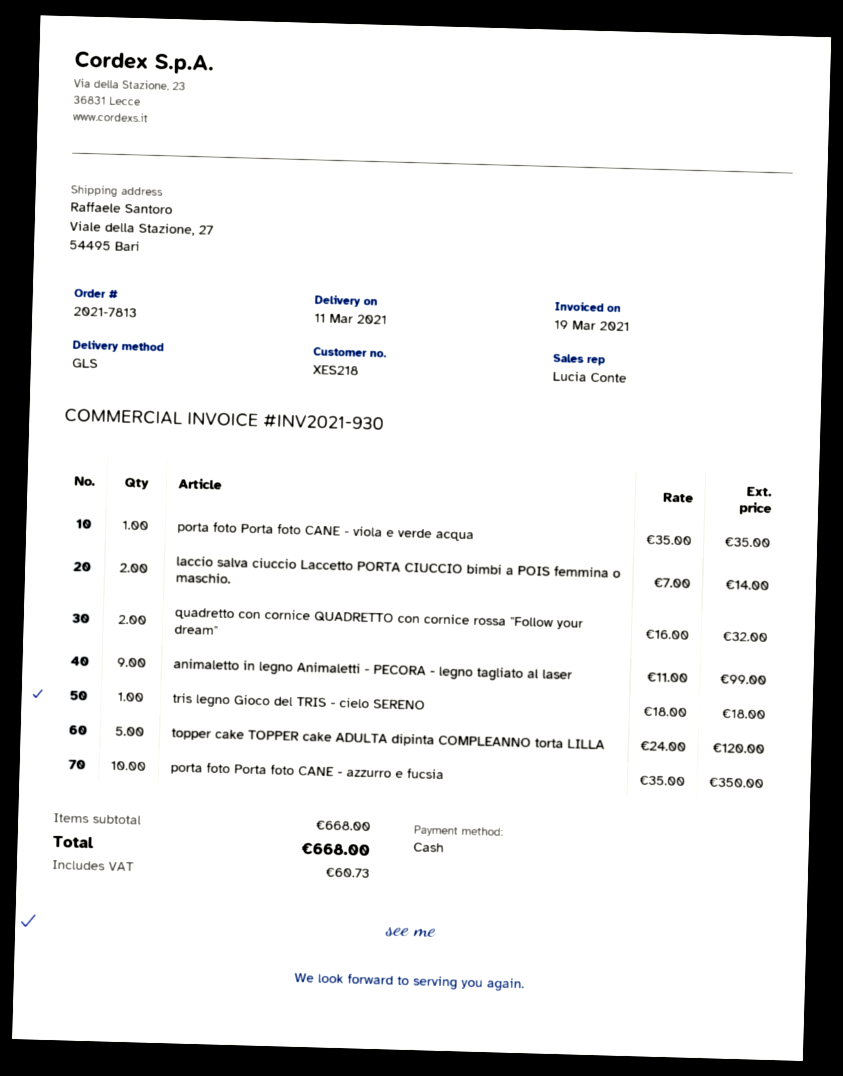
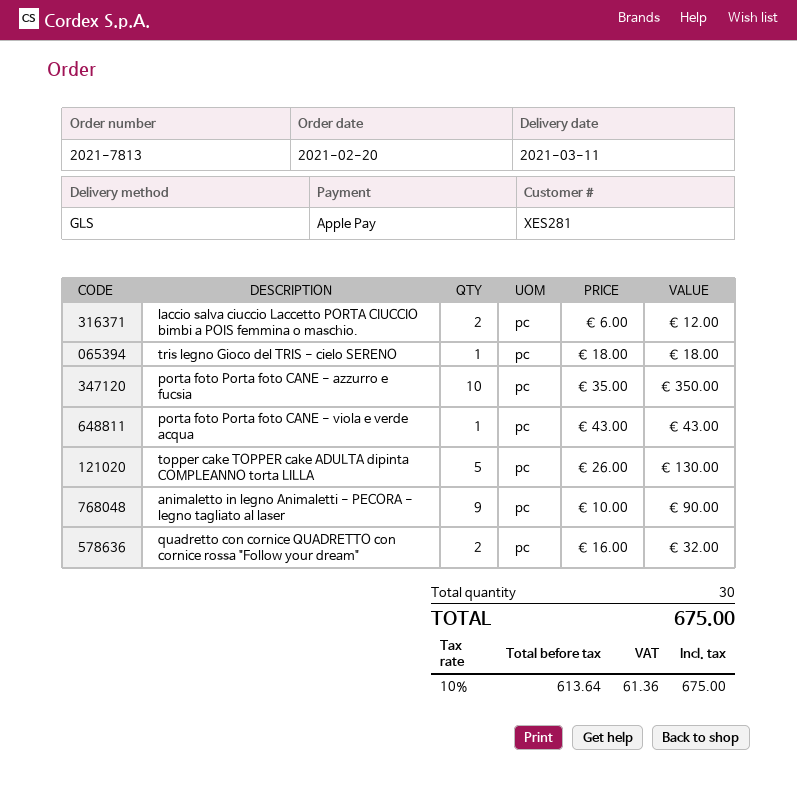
customer number: XES218 -> XES281
payment method: cash -> Apple Pay
porta foto Porta foto CANE - viola e verde acqua: 1 x 35.00 = 35.00 -> 1 x 43.00 = 43.00
laccio salva ciuccio Laccetto PORTA CIUCCIO bimbi a POIS femmina o maschio.: 2 x 7.00 = 14.00 -> 2 x 6.00 = 12.00
animaletto in legno Animaletti - PECORA - legno tagliato al laser: 9 x 11.00 = 99.00 -> 9 x 10.00 = 90.00
topper cake TOPPER cake ADULTA dipinta COMPLEANNO torta LILLA: 5 x 24.00 = 120.00 -> 5 x 26.00 = 130.00
tax: 60.73 -> 61.36
total: 668.00 -> 675.00

